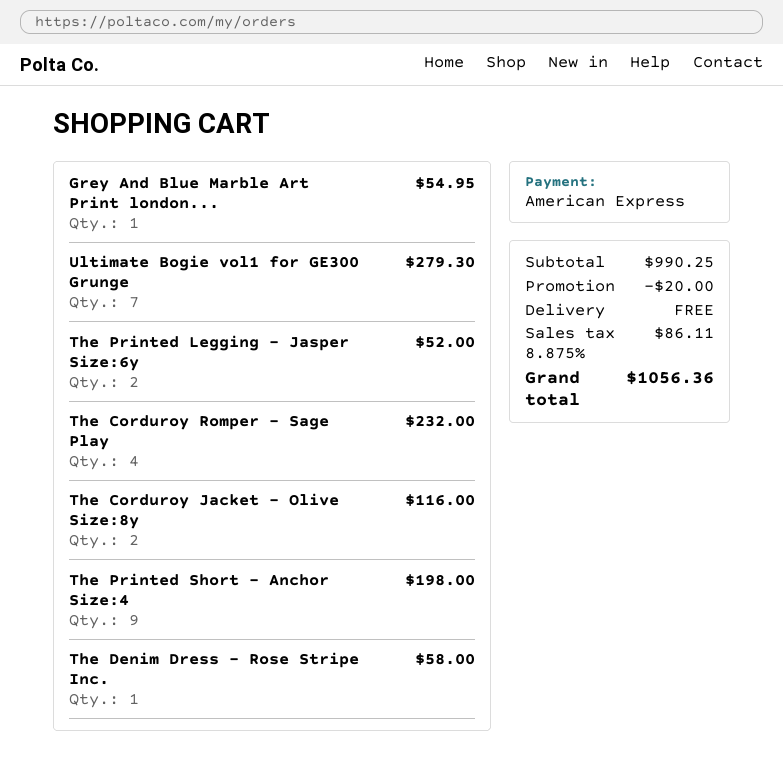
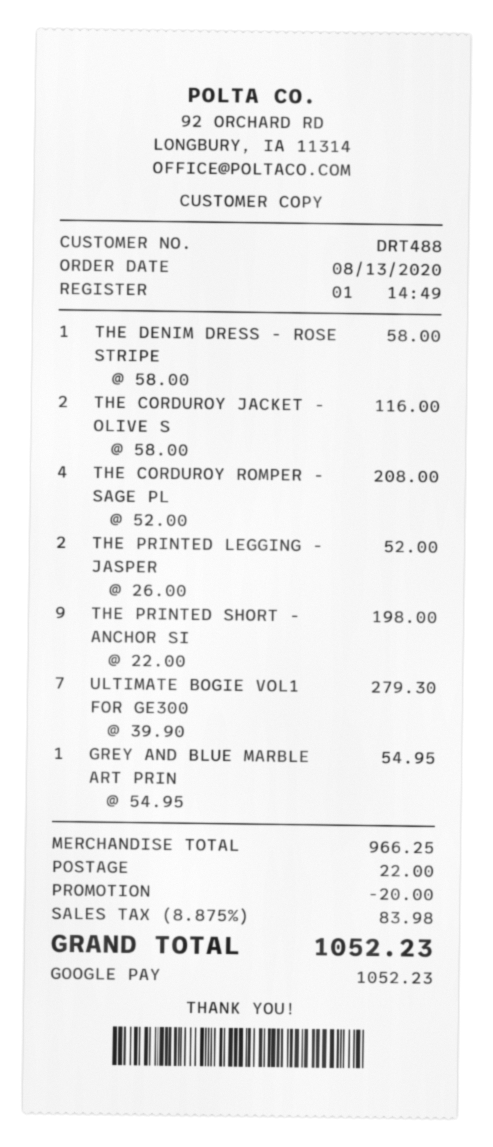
payment method: American Express -> Google Pay
The Corduroy Romper - Sage Play: 4 for 232.00 -> 4 for 208.00
subtotal: 990.25 -> 966.25
shipping: 0.00 -> 22.00
tax: 8.875% = 86.11 -> 8.875% = 83.98
total: 1056.36 -> 1052.23

